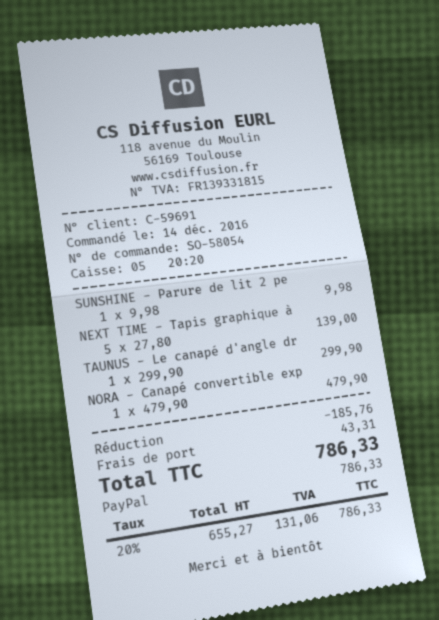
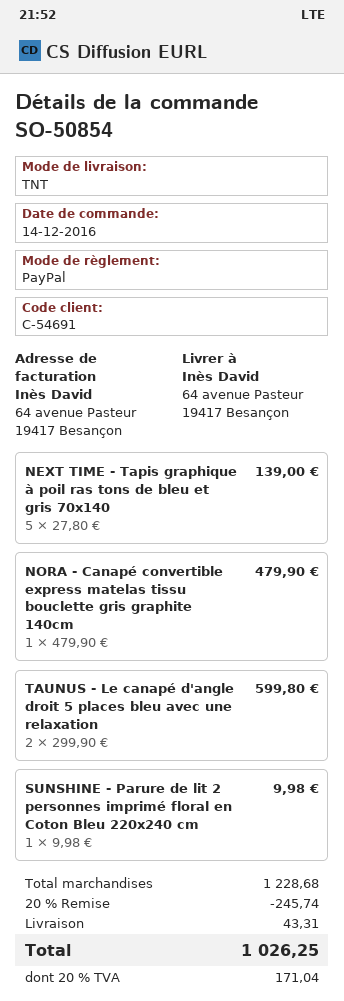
order number: SO-58054 -> SO-50854
customer number: C-59691 -> C-54691
TAUNUS - Le canapé d'angle dr: 1 x 299.90 = 299.90 -> 2 x 299.90 = 599.80
discount: 185.76 -> 245.74
tax: 20% = 131.06 -> 20% = 171.04
total: 786.33 -> 1026.25

